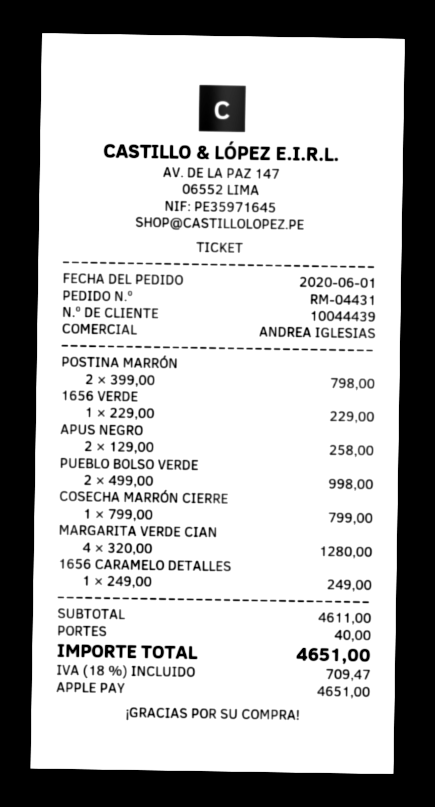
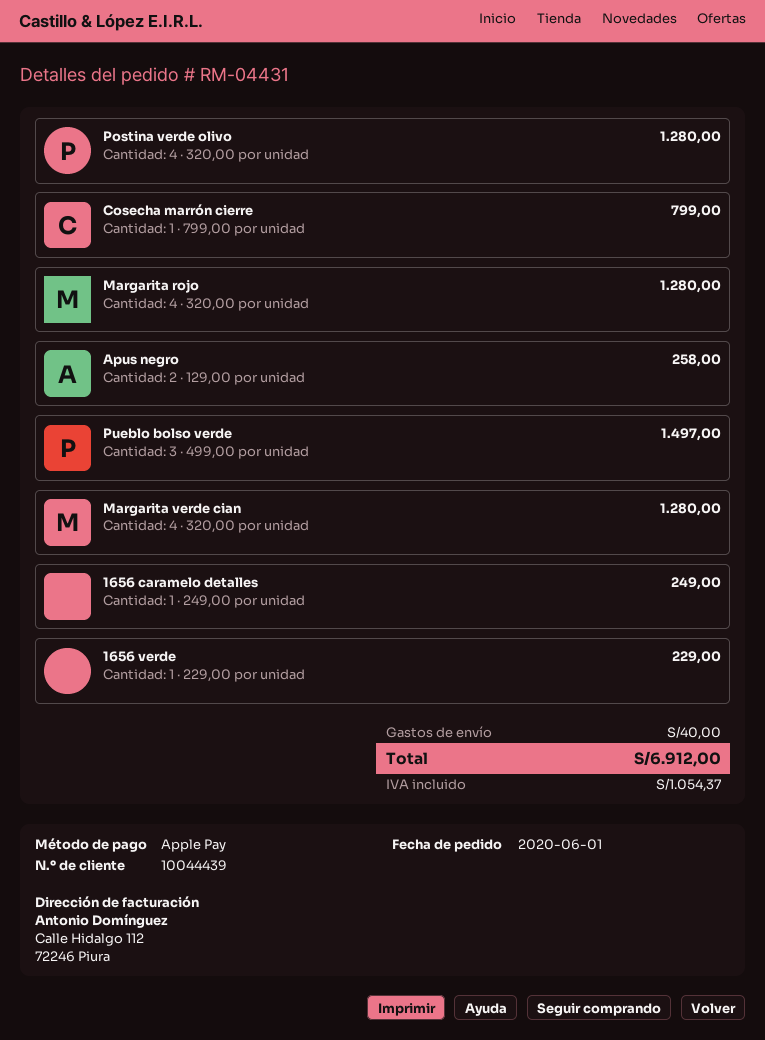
POSTINA MARRÓN: 2 x 399.00 = 798.00 -> none
PUEBLO BOLSO VERDE: 2 x 499.00 = 998.00 -> 3 x 499.00 = 1497.00
Postina verde olivo: none -> 4 x 320.00 = 1280.00
Margarita rojo: none -> 4 x 320.00 = 1280.00
tax: 709.47 -> 1054.37
total: 4651.00 -> 6912.00

